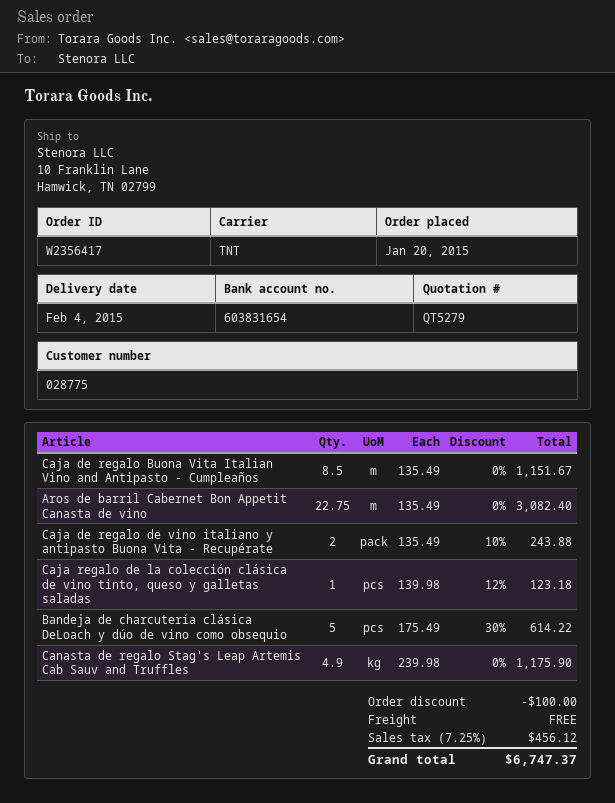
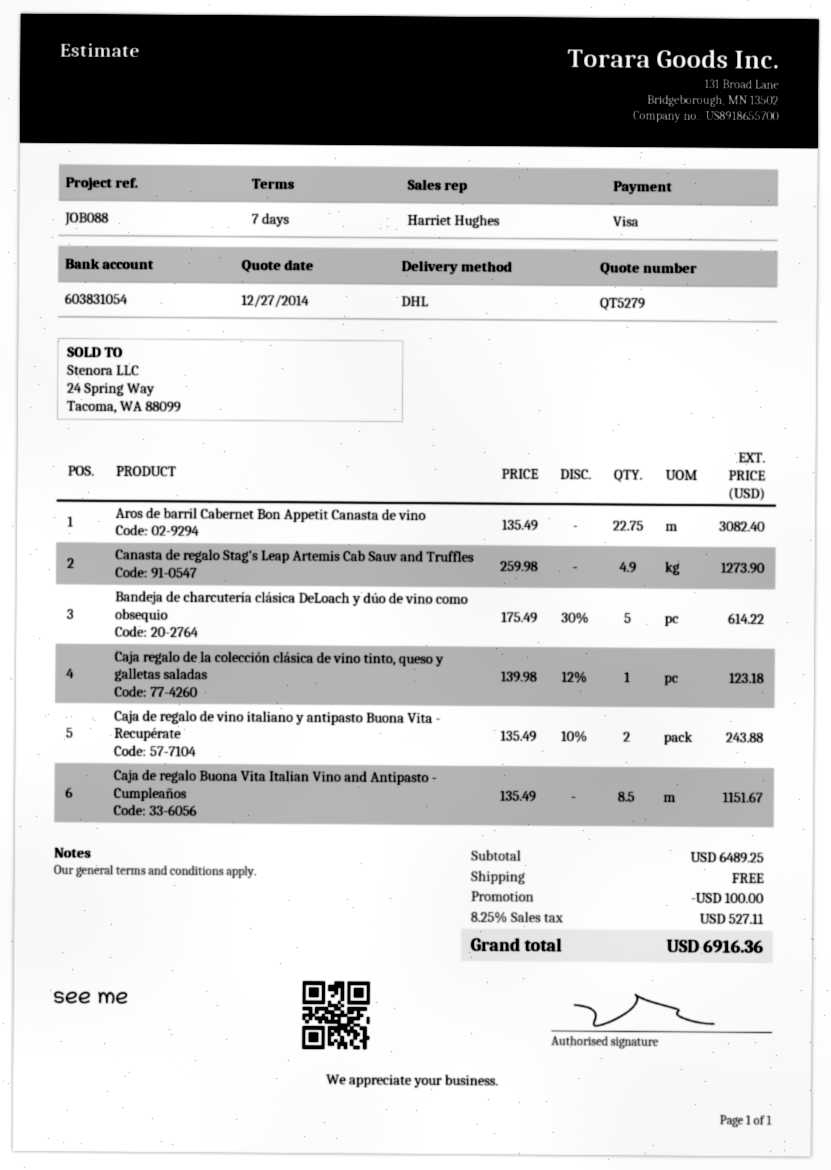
bank account: 603831654 -> 603831054
shipping method: TNT -> DHL
Canasta de regalo Stag's Leap Artemis Cab Sauv and Truffles: 4.9 x 239.98 = 1175.90 -> 4.9 x 259.98 = 1273.90
tax: 7.25% = 456.12 -> 8.25% = 527.11
total: 6747.37 -> 6916.36

